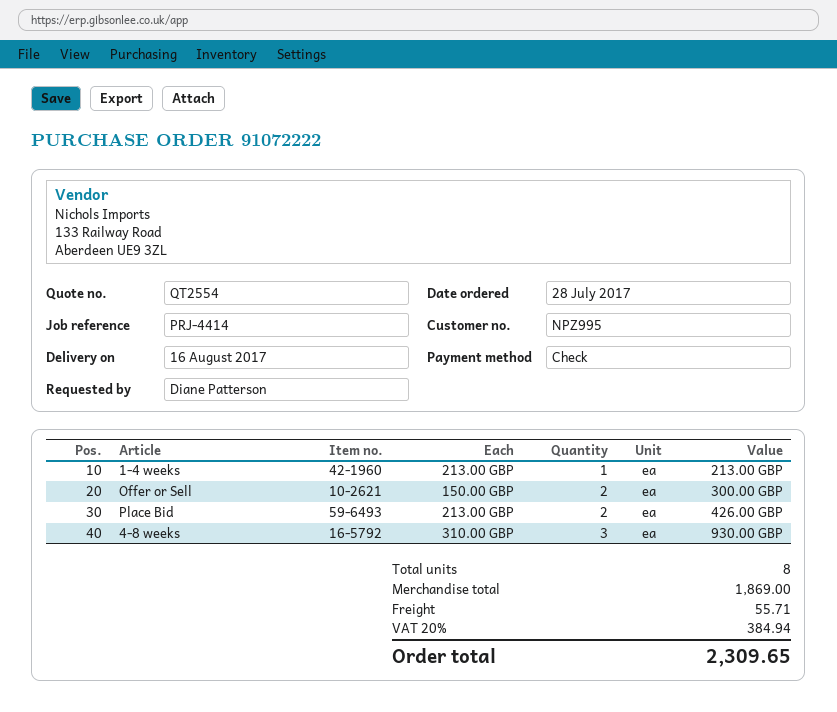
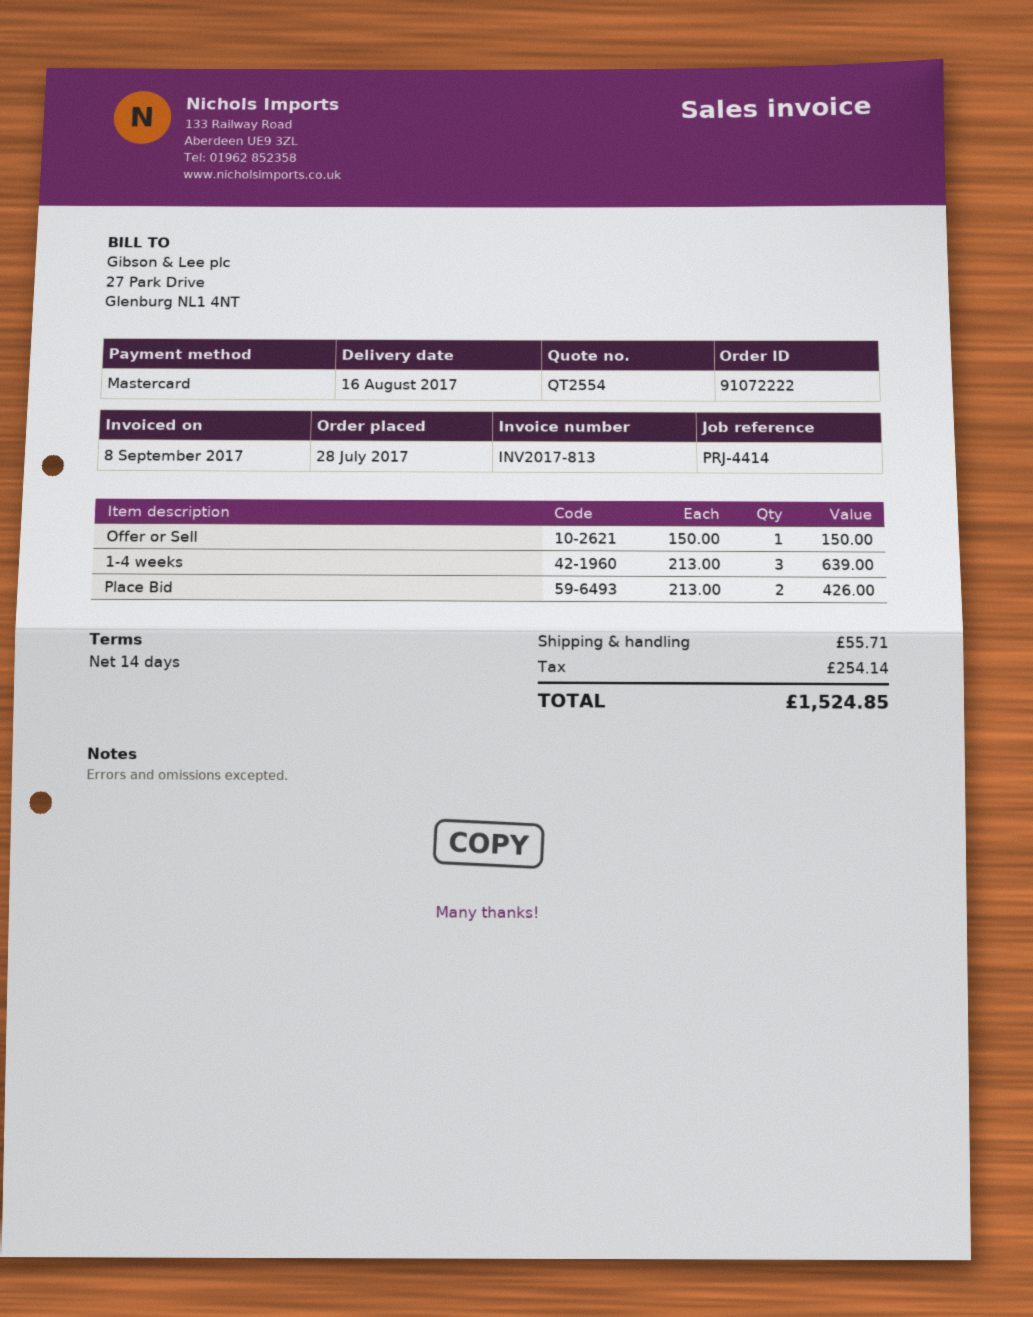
payment method: cheque -> Mastercard
1-4 weeks: 1 x 213.00 = 213.00 -> 3 x 213.00 = 639.00
Offer or Sell: 2 x 150.00 = 300.00 -> 1 x 150.00 = 150.00
4-8 weeks: 3 x 310.00 = 930.00 -> none
tax: 384.94 -> 254.14
total: 2309.65 -> 1524.85

